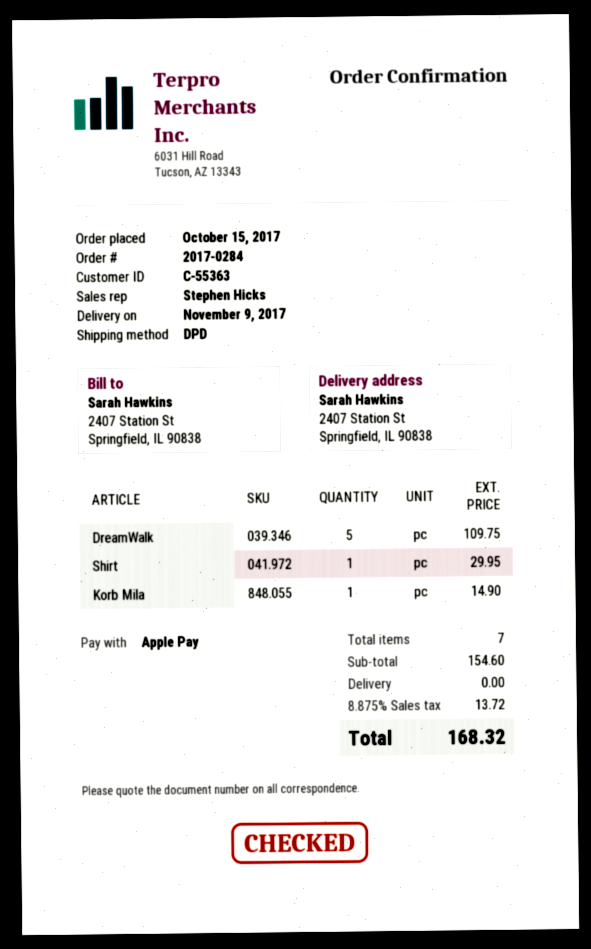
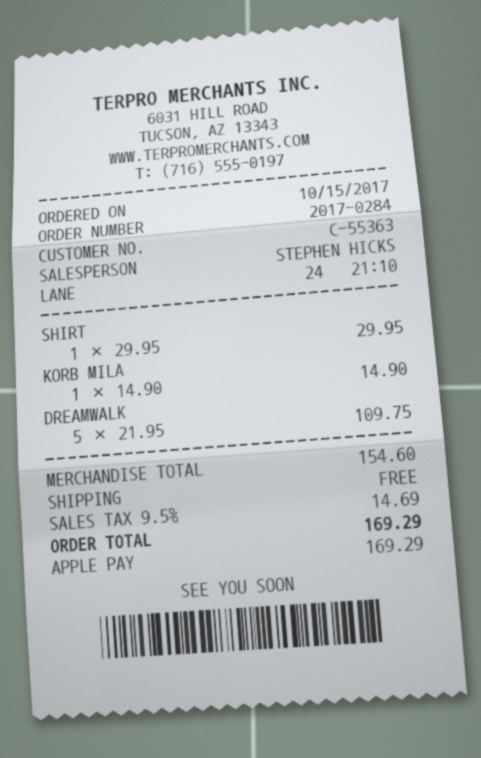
tax: 8.875% = 13.72 -> 9.5% = 14.69
total: 168.32 -> 169.29

